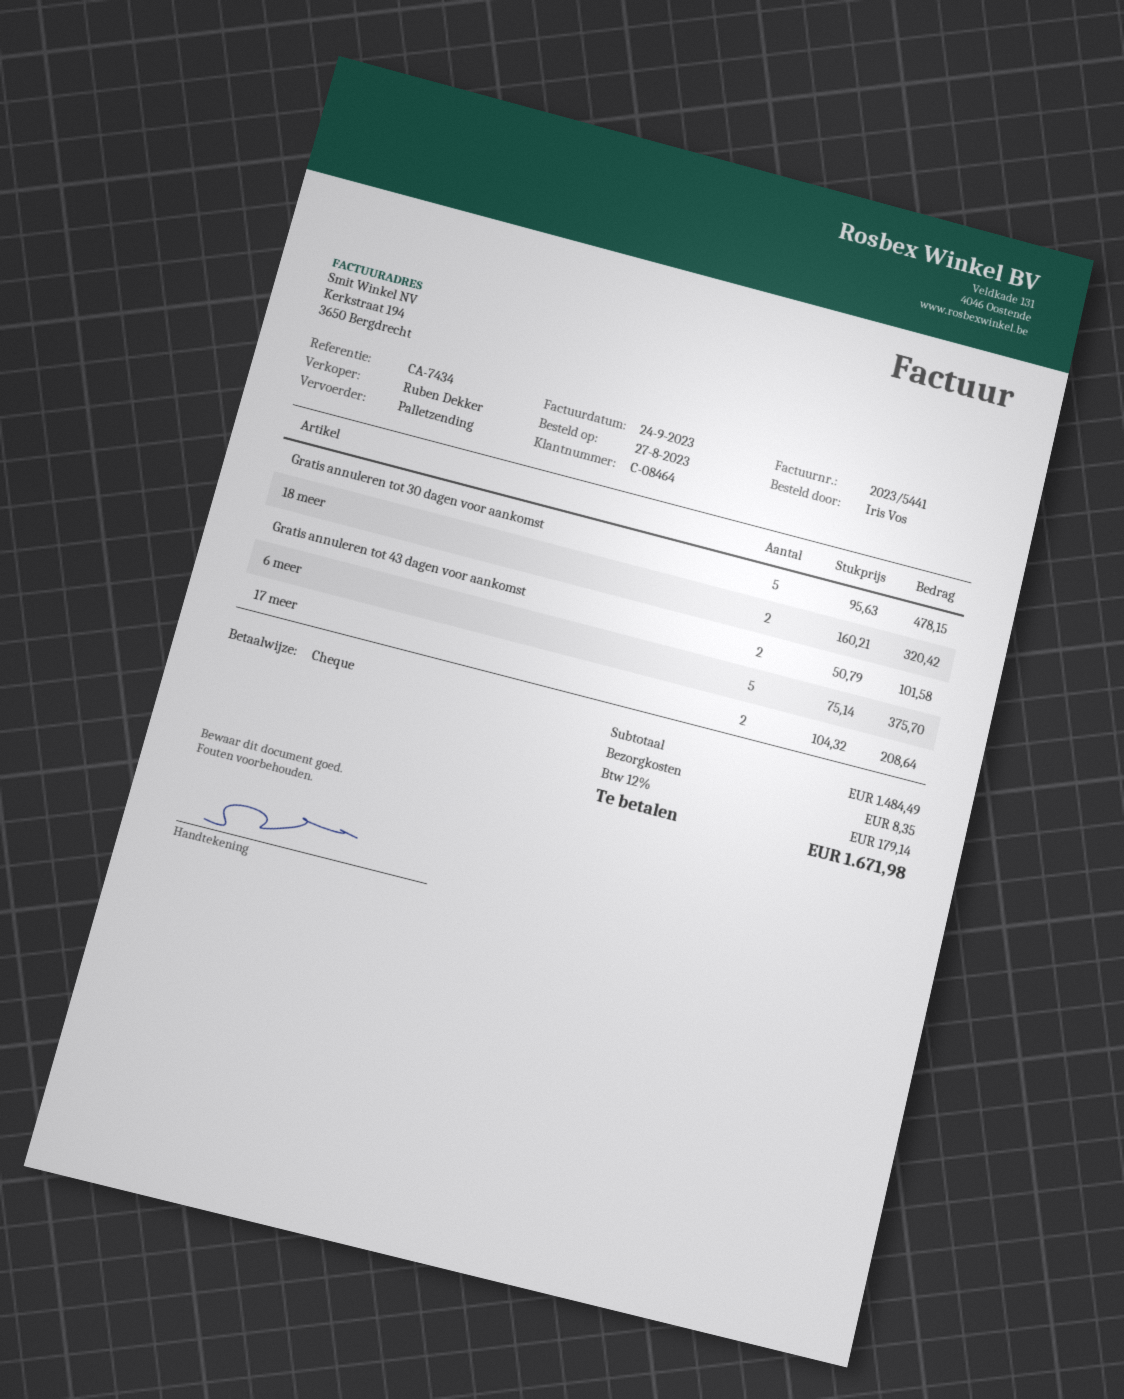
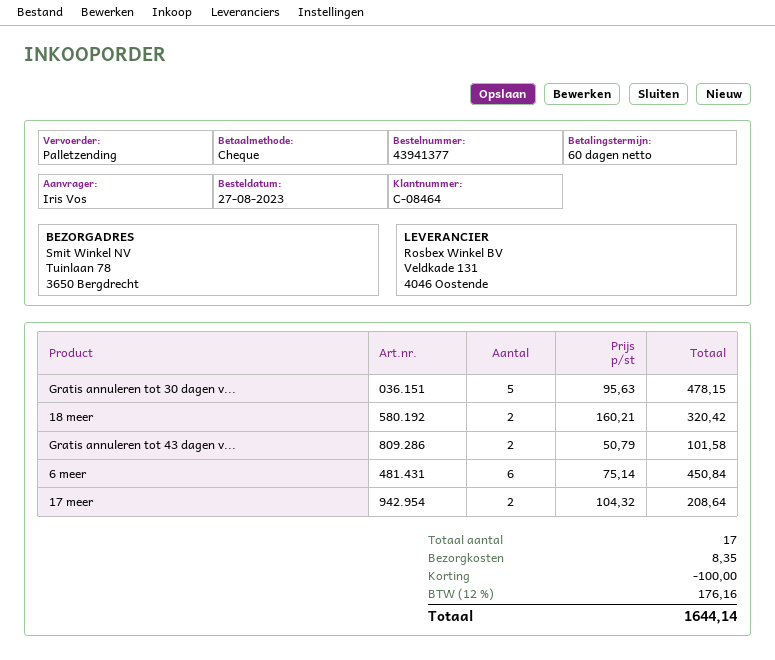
6 meer: 5 x 75.14 = 375.70 -> 6 x 75.14 = 450.84
discount: none -> 100.00
tax: 12% = 179.14 -> 12% = 176.16
total: 1671.98 -> 1644.14

